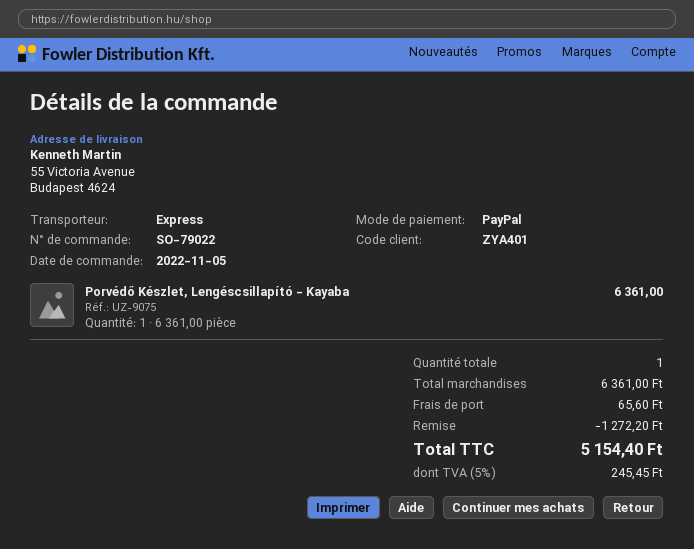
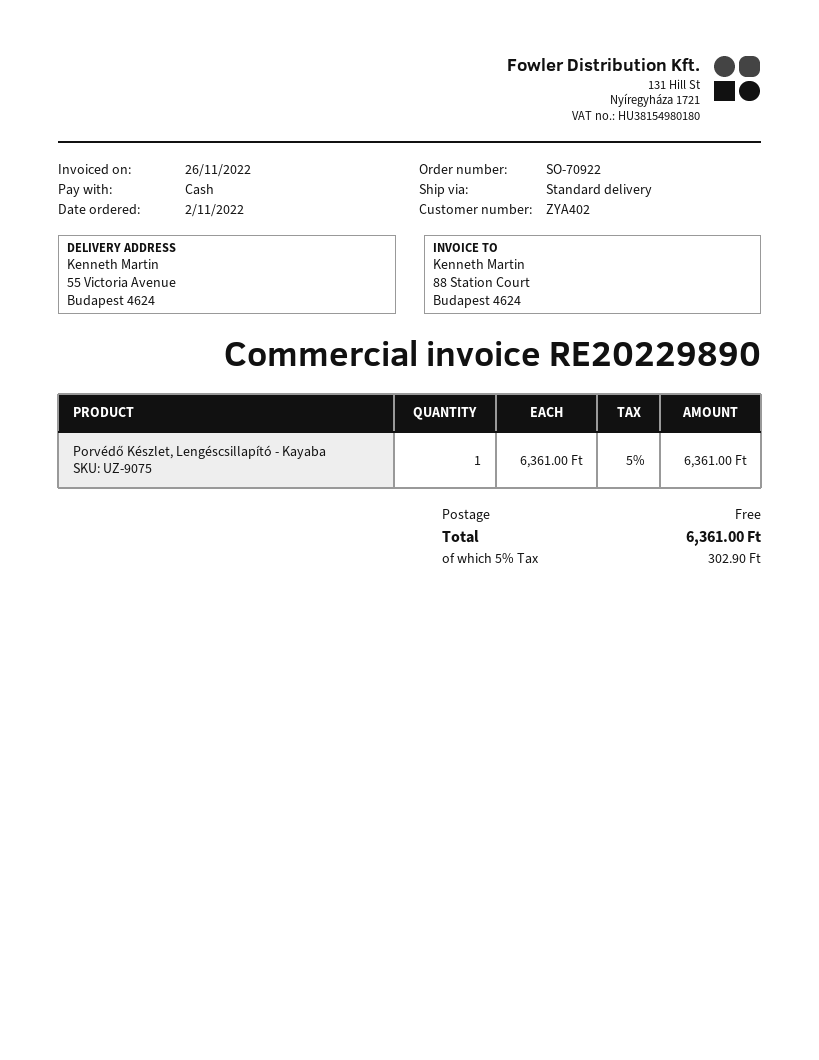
order number: SO-79022 -> SO-70922
order date: 2022-11-05 -> 2022-11-02
customer number: ZYA401 -> ZYA402
payment method: PayPal -> cash
shipping method: express -> standard
discount: 1272.20 -> none
shipping: 65.60 -> 0.00
tax: 5% = 245.45 -> 5% = 302.90
total: 5154.40 -> 6361.00

